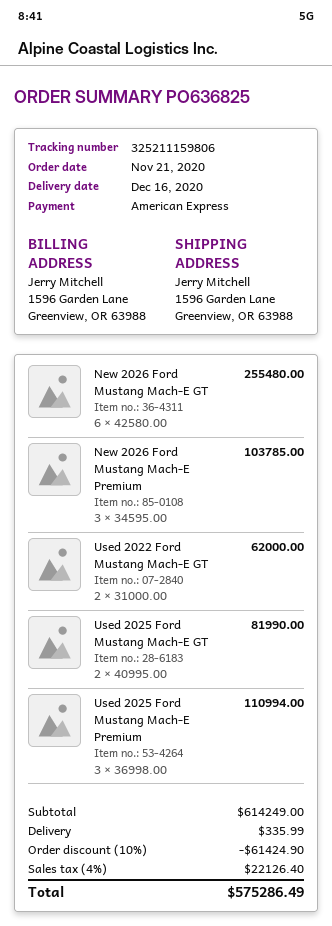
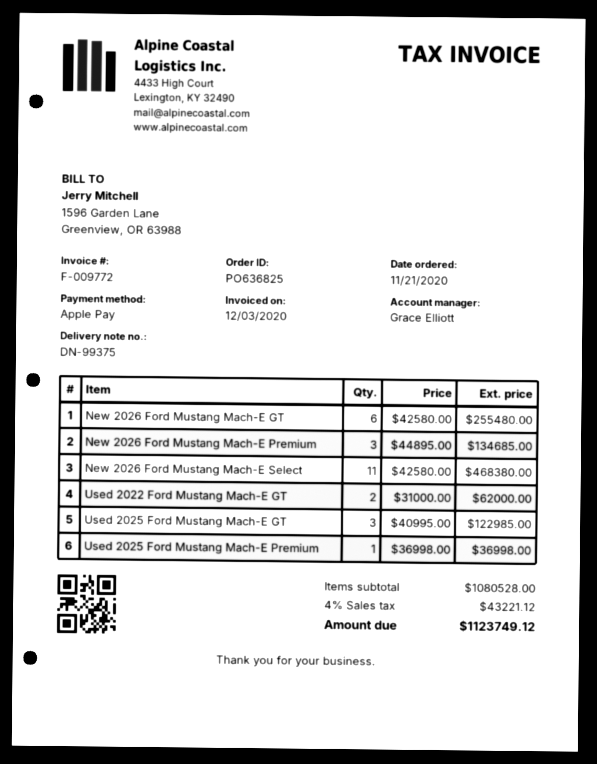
payment method: American Express -> Apple Pay
New 2026 Ford Mustang Mach-E Premium: 3 x 34595.00 = 103785.00 -> 3 x 44895.00 = 134685.00
Used 2025 Ford Mustang Mach-E GT: 2 x 40995.00 = 81990.00 -> 3 x 40995.00 = 122985.00
Used 2025 Ford Mustang Mach-E Premium: 3 x 36998.00 = 110994.00 -> 1 x 36998.00 = 36998.00
New 2026 Ford Mustang Mach-E Select: none -> 11 x 42580.00 = 468380.00
subtotal: 614249.00 -> 1080528.00
discount: 10% = 61424.90 -> none
shipping: 335.99 -> none
tax: 4% = 22126.40 -> 4% = 43221.12
total: 575286.49 -> 1123749.12

